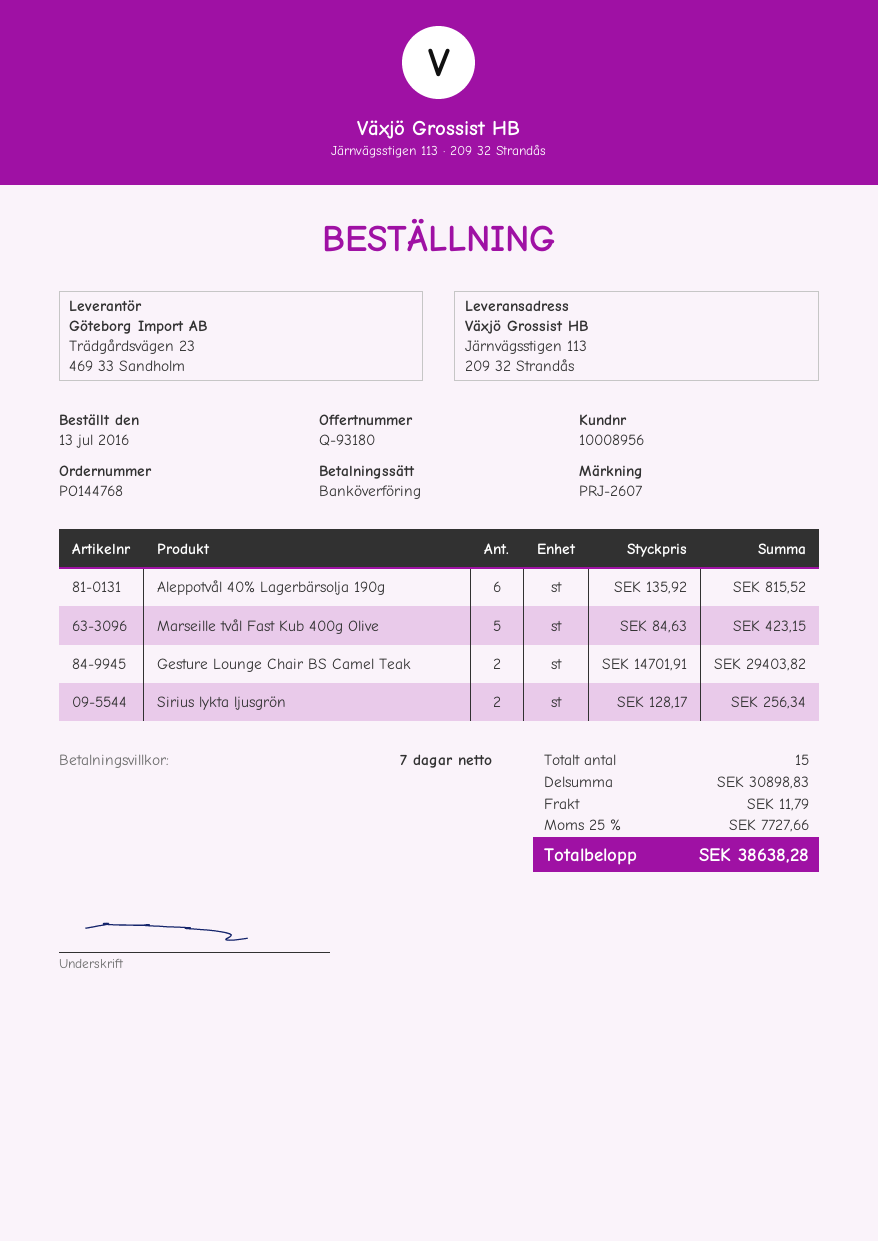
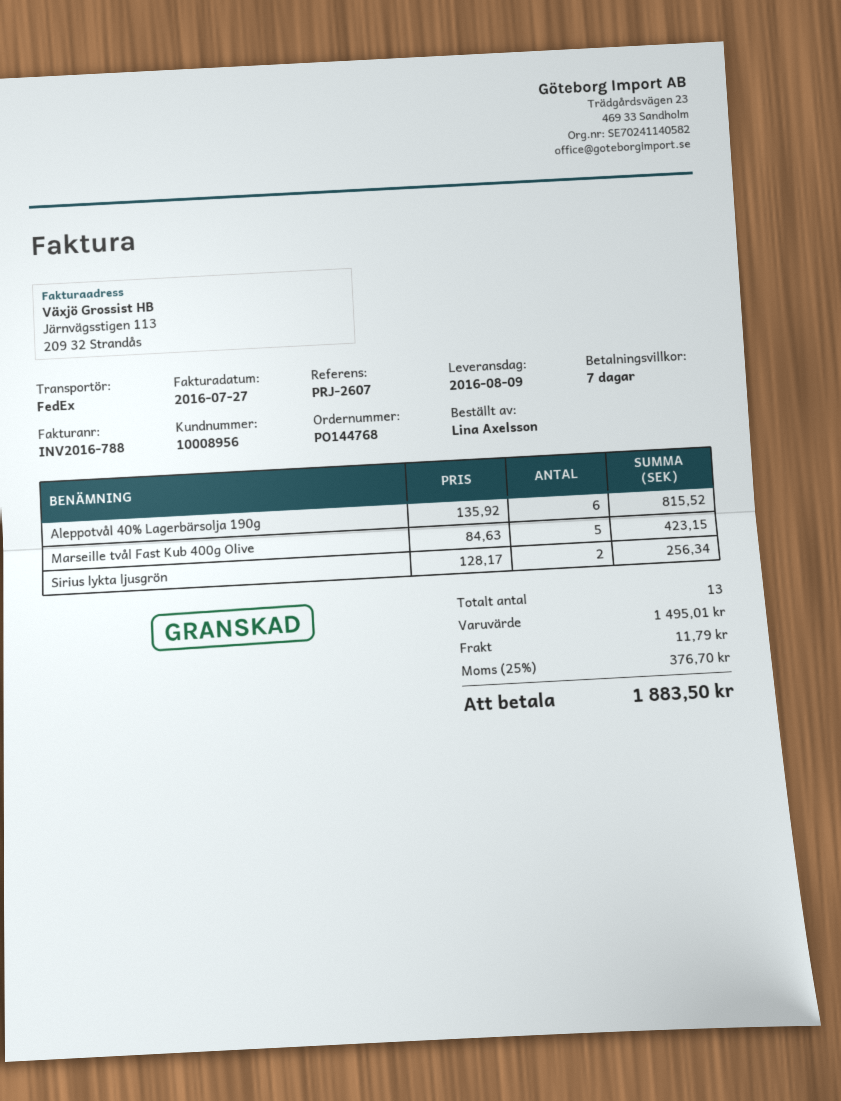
Gesture Lounge Chair BS Camel Teak: 2 x 14701.91 = 29403.82 -> none
total quantity: 15 -> 13
subtotal: 30898.83 -> 1495.01
tax: 25% = 7727.66 -> 25% = 376.70
total: 38638.28 -> 1883.50

